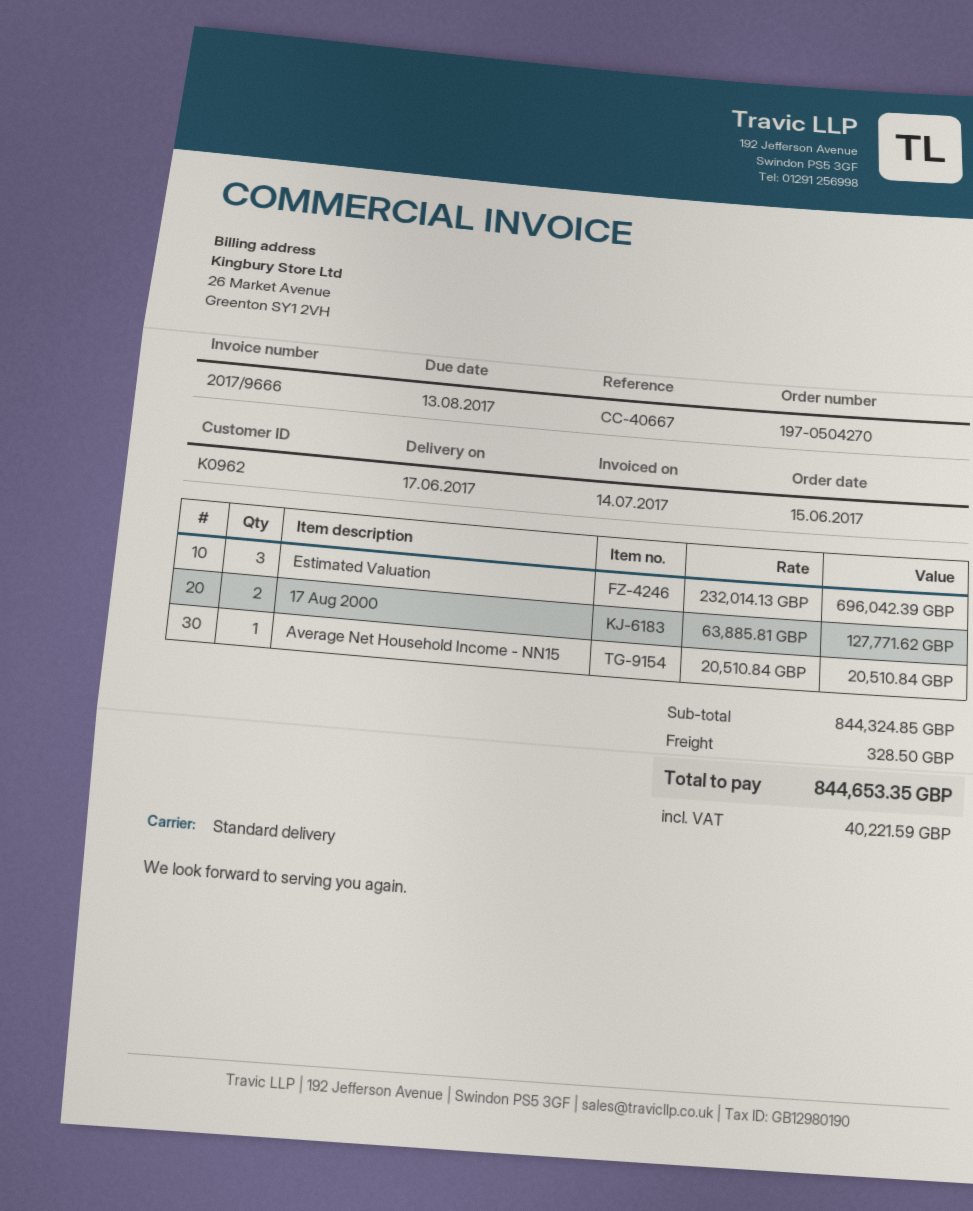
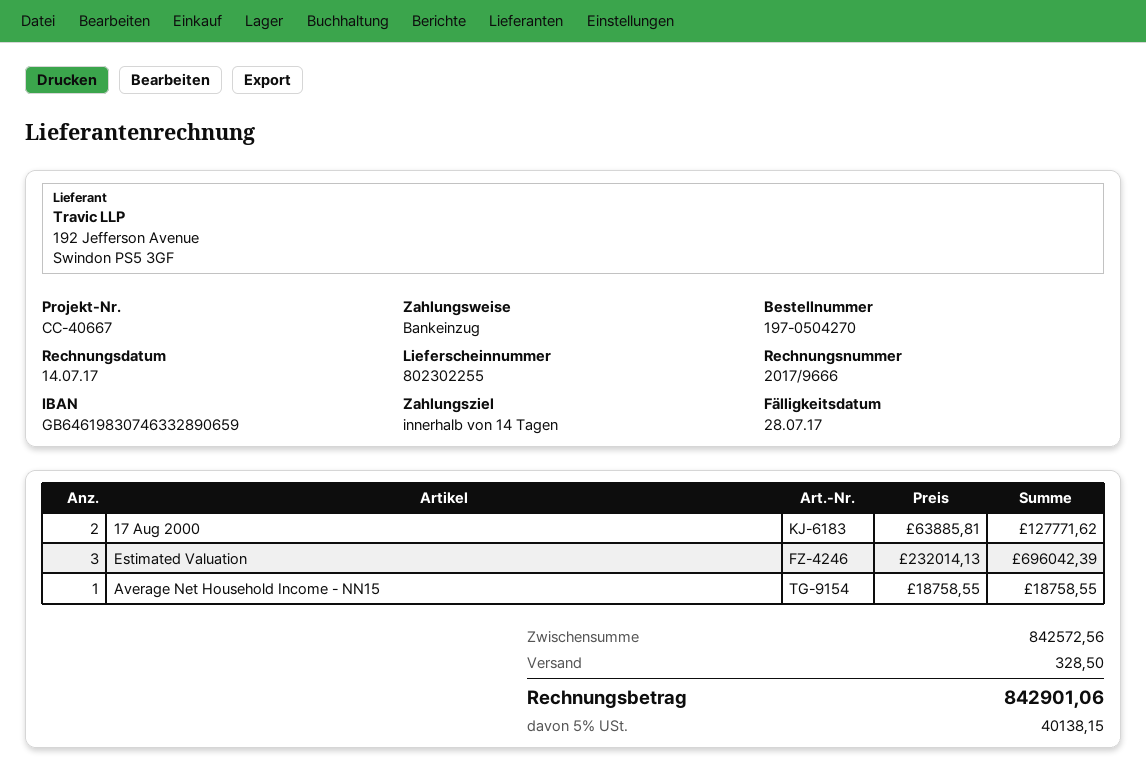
due date: 2017-08-13 -> 2017-07-28
Average Net Household Income - NN15: 1 x 20510.84 = 20510.84 -> 1 x 18758.55 = 18758.55
subtotal: 844324.85 -> 842572.56
tax: 40221.59 -> 40138.15
total: 844653.35 -> 842901.06

